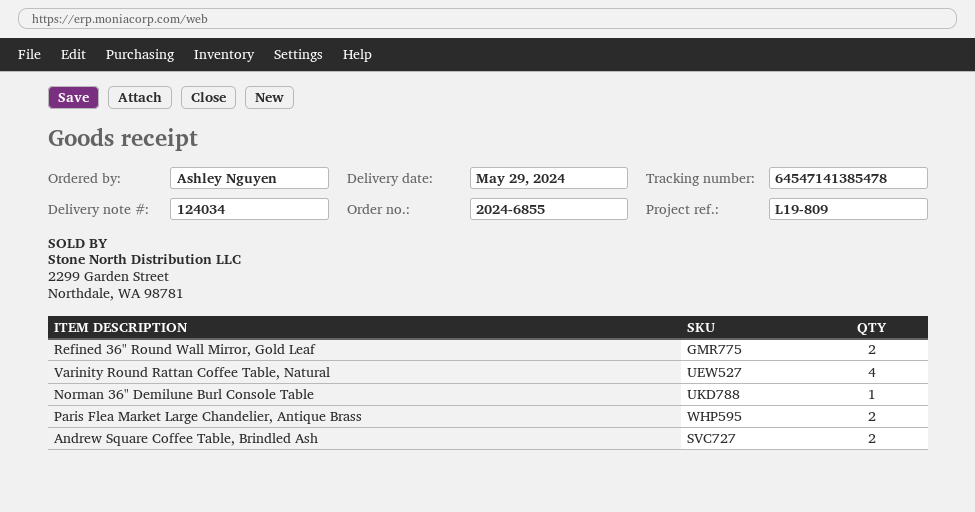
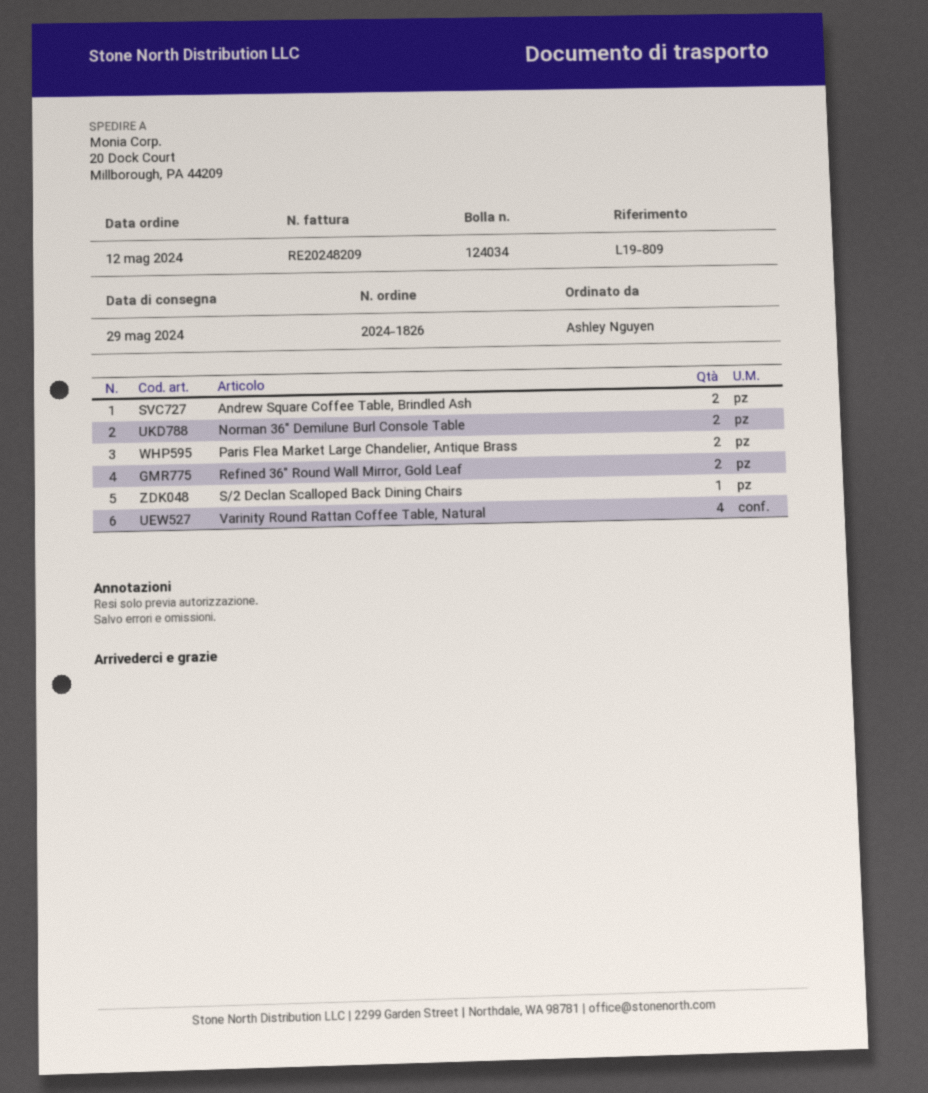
order number: 2024-6855 -> 2024-1826
Norman 36" Demilune Burl Console Table: 1 -> 2
S/2 Declan Scalloped Back Dining Chairs: none -> 1

